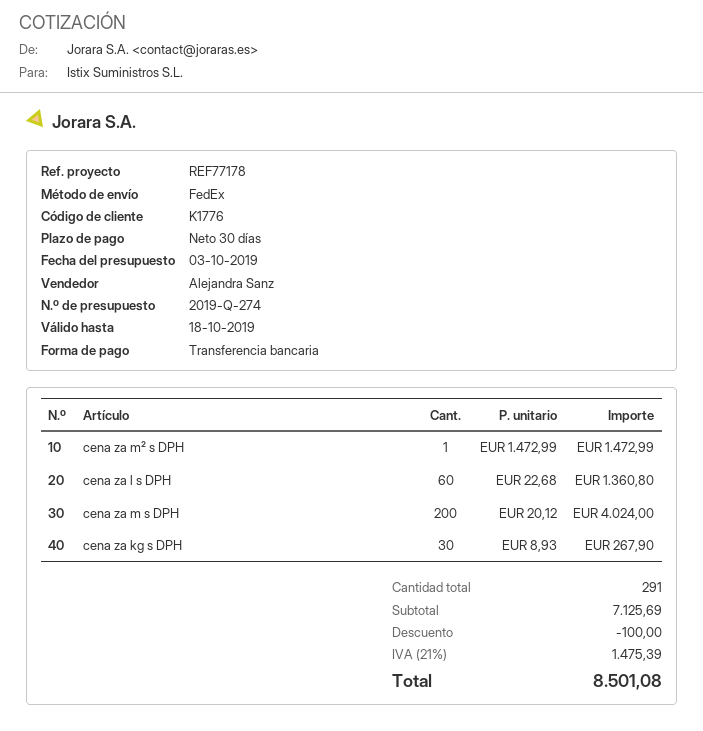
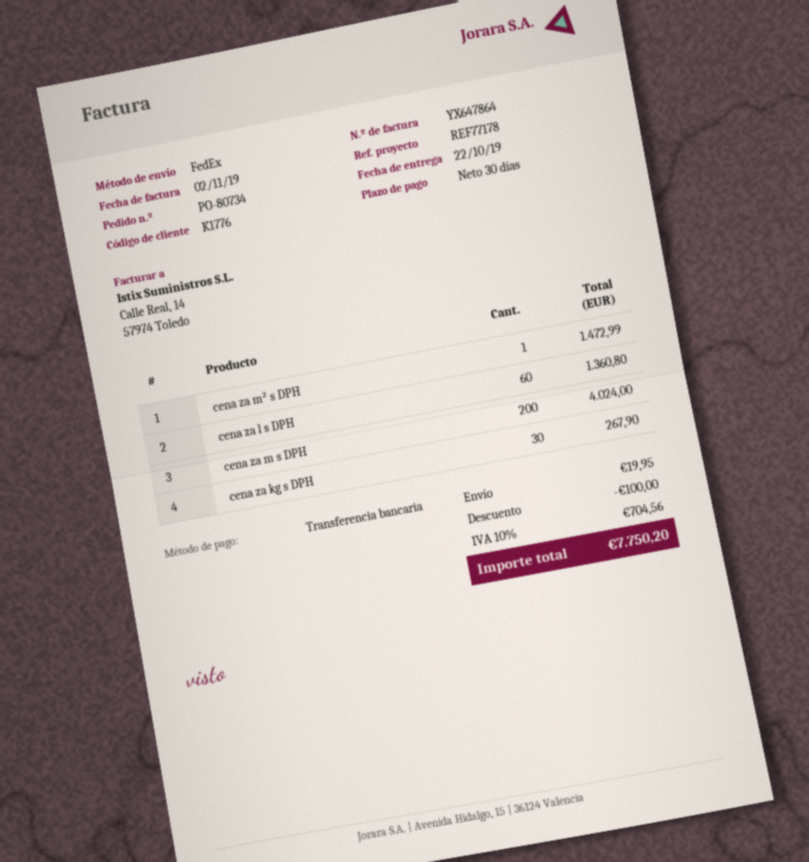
shipping: none -> 19.95
tax: 21% = 1475.39 -> 10% = 704.56
total: 8501.08 -> 7750.20

